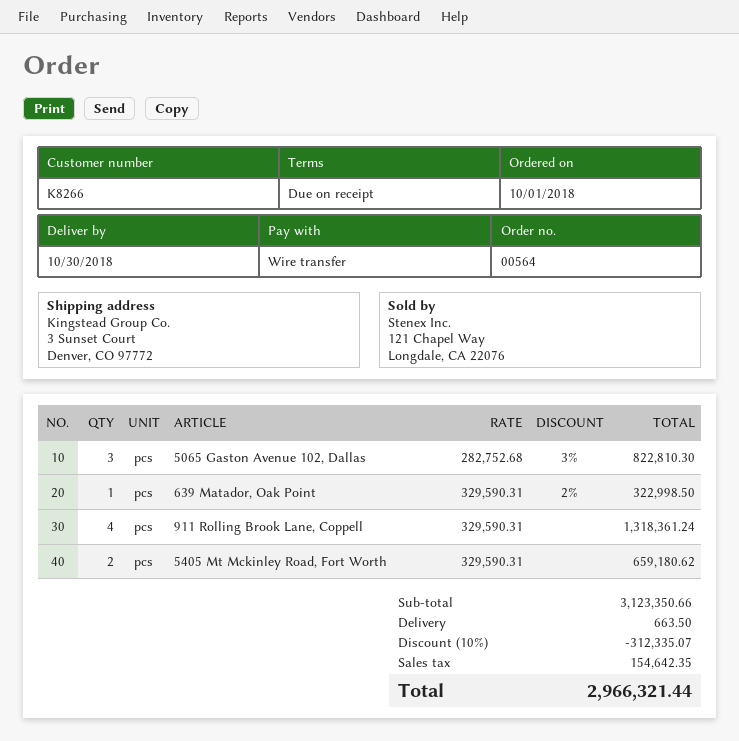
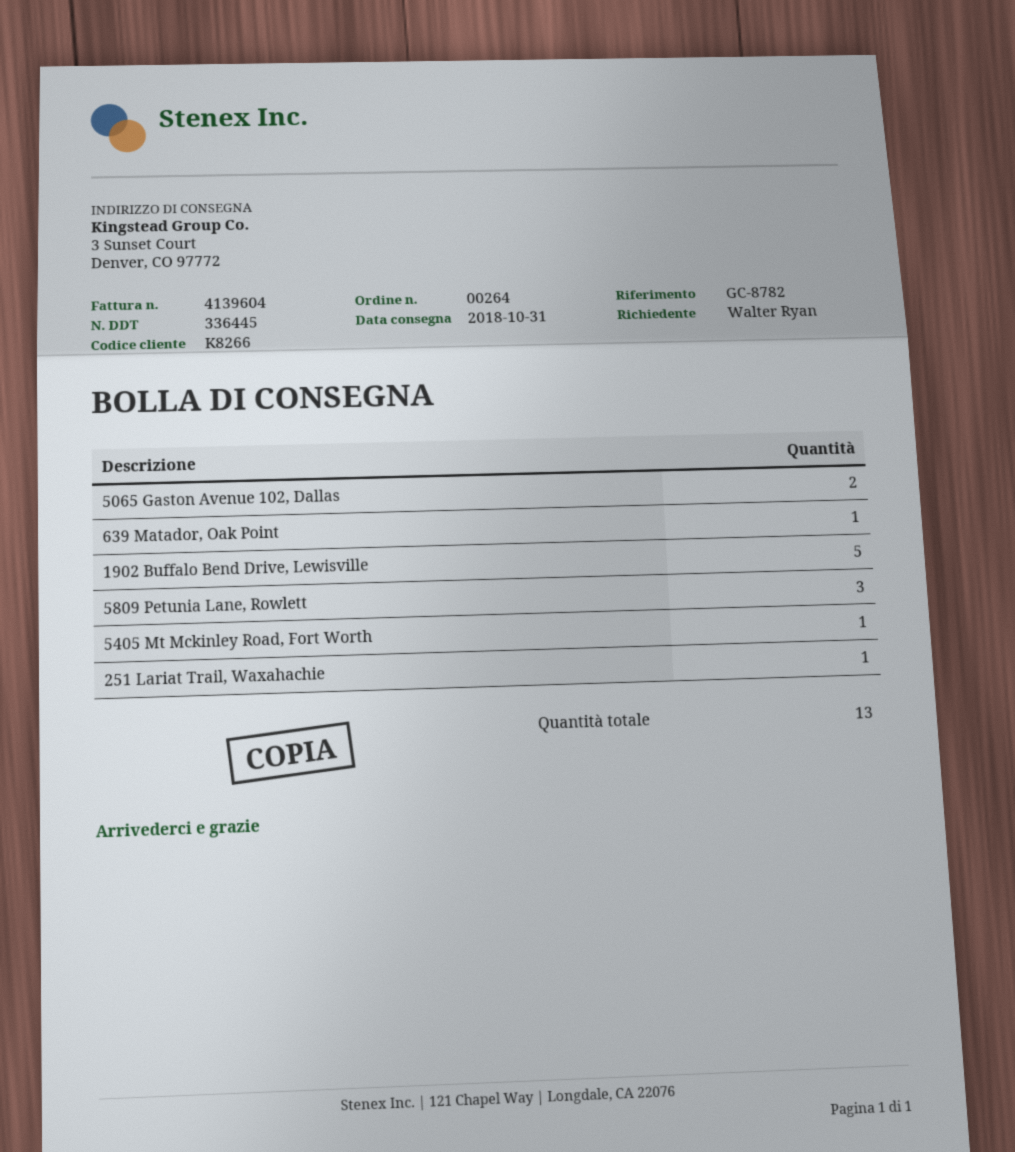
order number: 00564 -> 00264
delivery date: 2018-10-30 -> 2018-10-31
5065 Gaston Avenue 102, Dallas: 3 -> 2
911 Rolling Brook Lane, Coppell: 4 -> none
5405 Mt Mckinley Road, Fort Worth: 2 -> 1
1902 Buffalo Bend Drive, Lewisville: none -> 5
5809 Petunia Lane, Rowlett: none -> 3
251 Lariat Trail, Waxahachie: none -> 1

